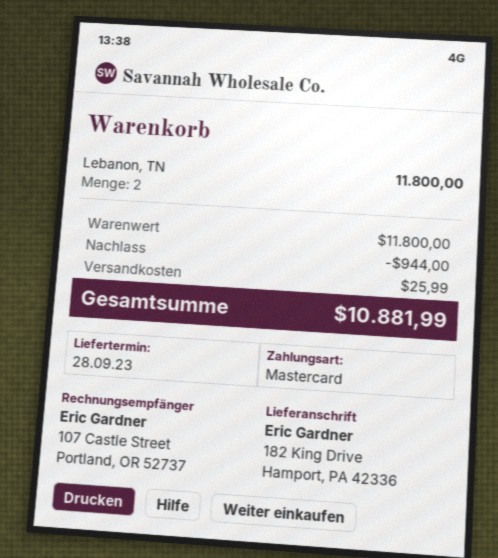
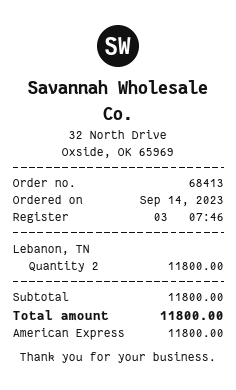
payment method: Mastercard -> American Express
discount: 944.00 -> none
shipping: 25.99 -> none
total: 10881.99 -> 11800.00

